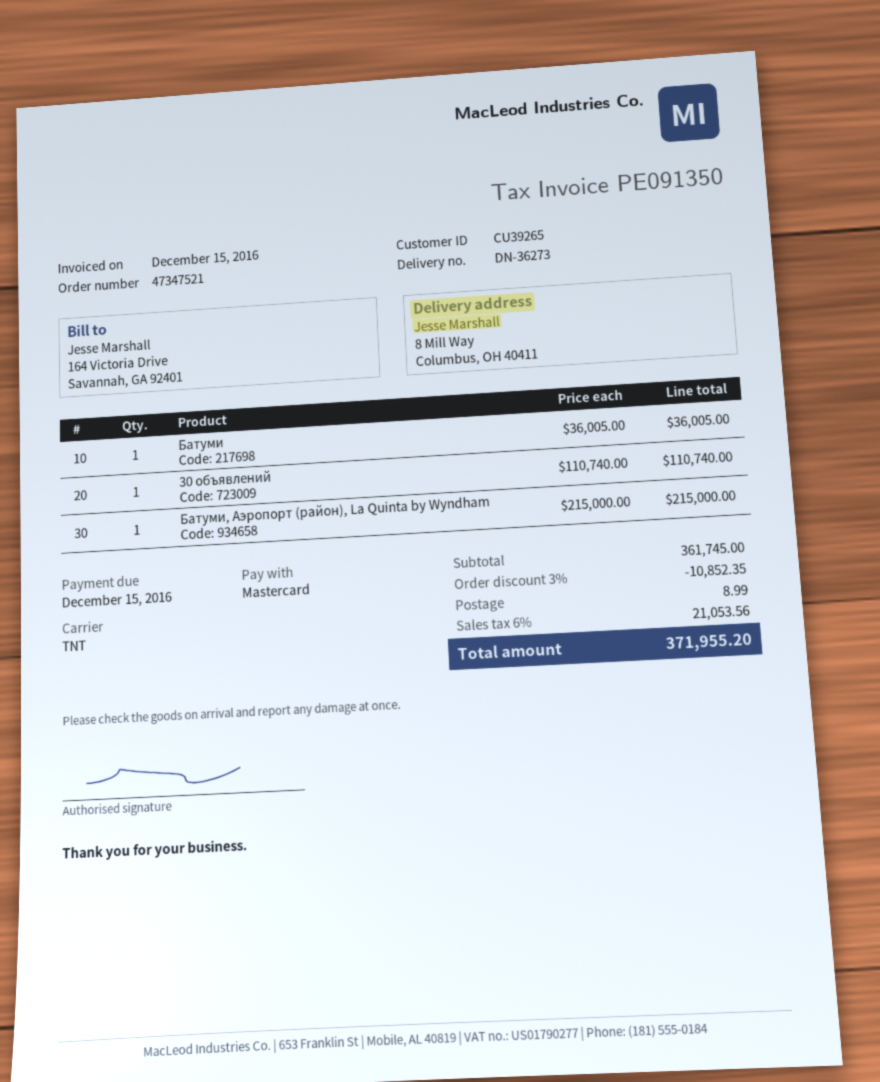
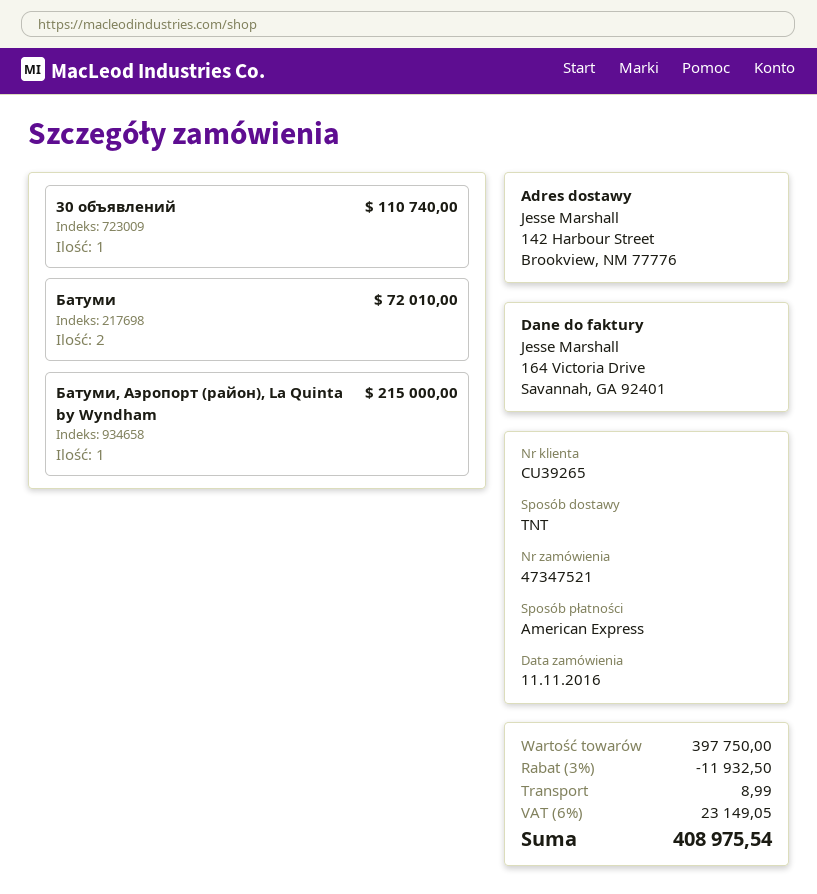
payment method: Mastercard -> American Express
ship to: 8 Mill Way, Columbus, OH 40411 -> 142 Harbour Street, Brookview, NM 77776
Батуми: 1 for 36005.00 -> 2 for 72010.00
subtotal: 361745.00 -> 397750.00
discount: 3% = 10852.35 -> 3% = 11932.50
tax: 6% = 21053.56 -> 6% = 23149.05
total: 371955.20 -> 408975.54

